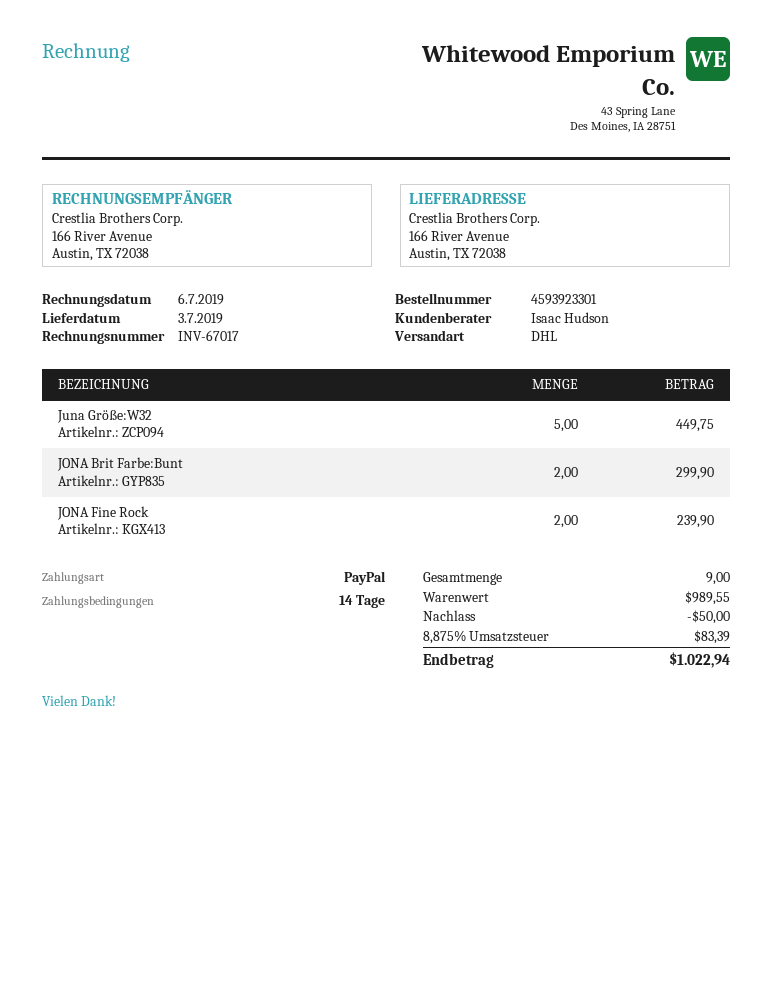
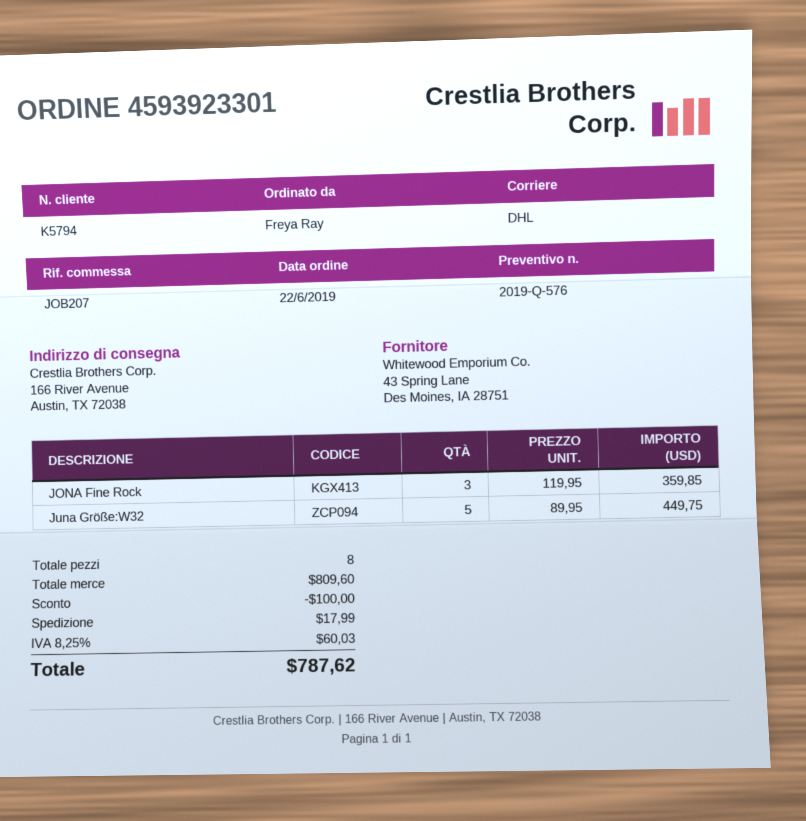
JONA Brit Farbe:Bunt: 2 for 299.90 -> none
JONA Fine Rock: 2 for 239.90 -> 3 for 359.85
total quantity: 9 -> 8
subtotal: 989.55 -> 809.60
discount: 50.00 -> 100.00
shipping: none -> 17.99
tax: 8.875% = 83.39 -> 8.25% = 60.03
total: 1022.94 -> 787.62

